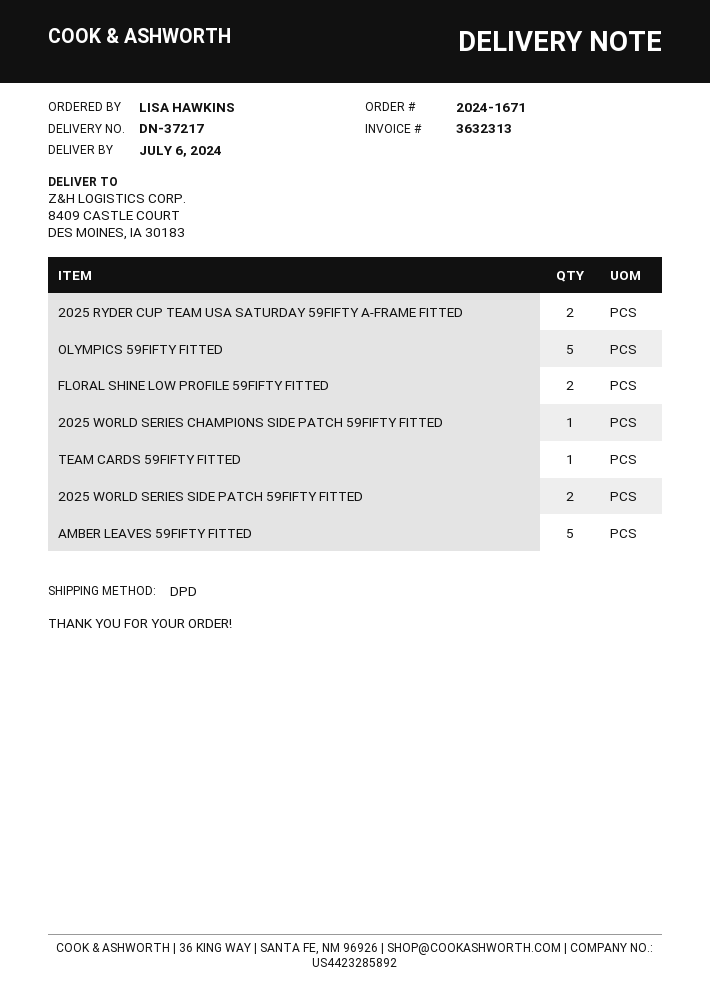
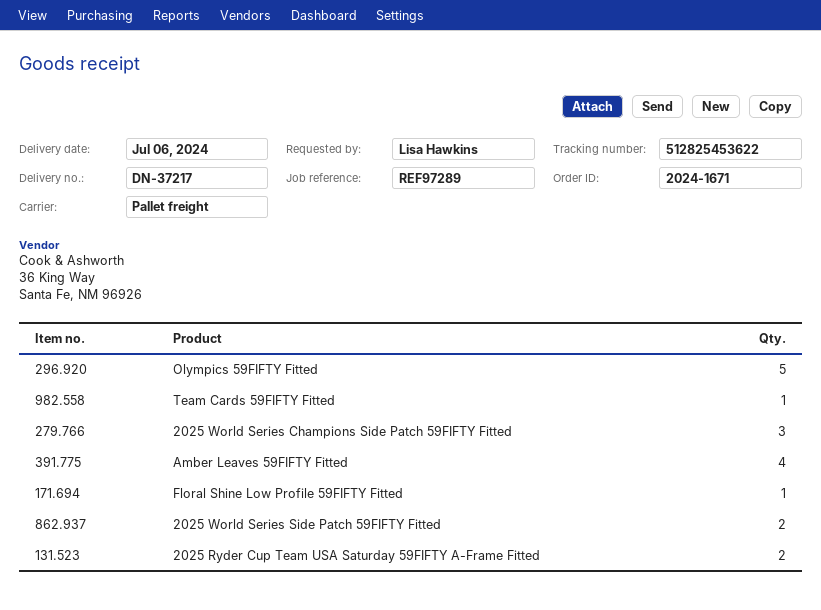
shipping method: DPD -> pallet freight
FLORAL SHINE LOW PROFILE 59FIFTY FITTED: 2 -> 1
2025 WORLD SERIES CHAMPIONS SIDE PATCH 59FIFTY FITTED: 1 -> 3
AMBER LEAVES 59FIFTY FITTED: 5 -> 4

